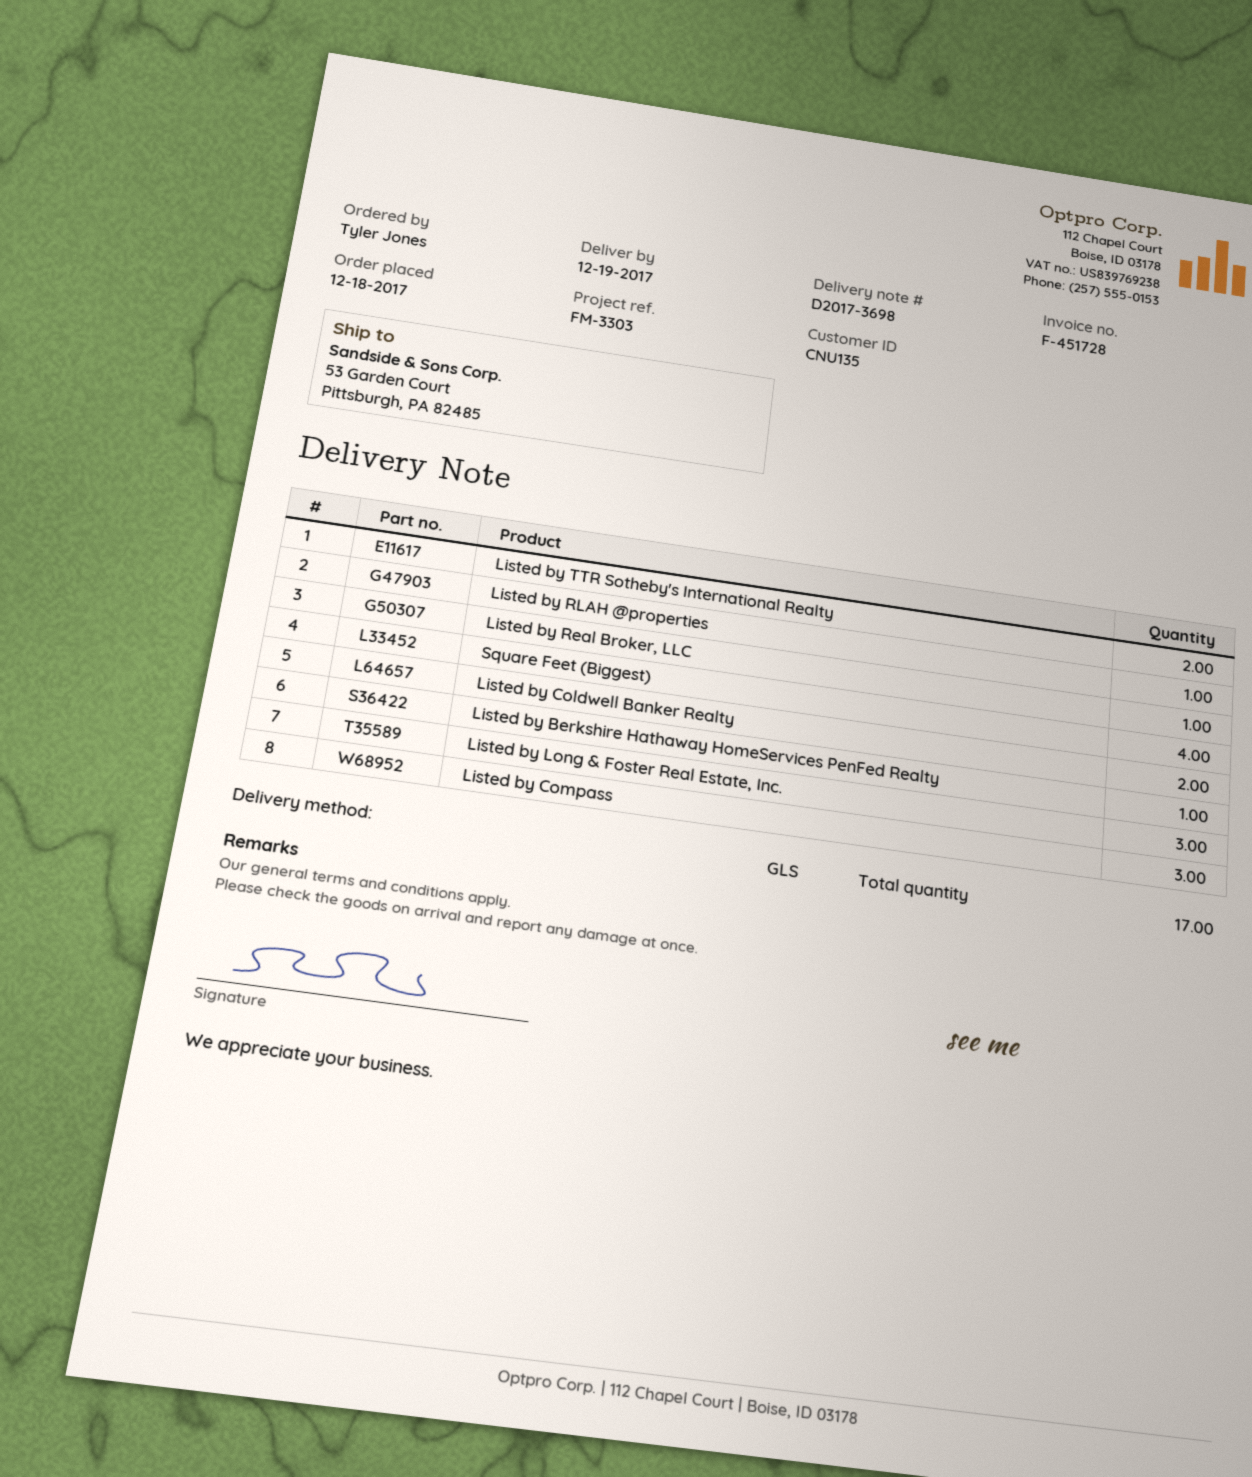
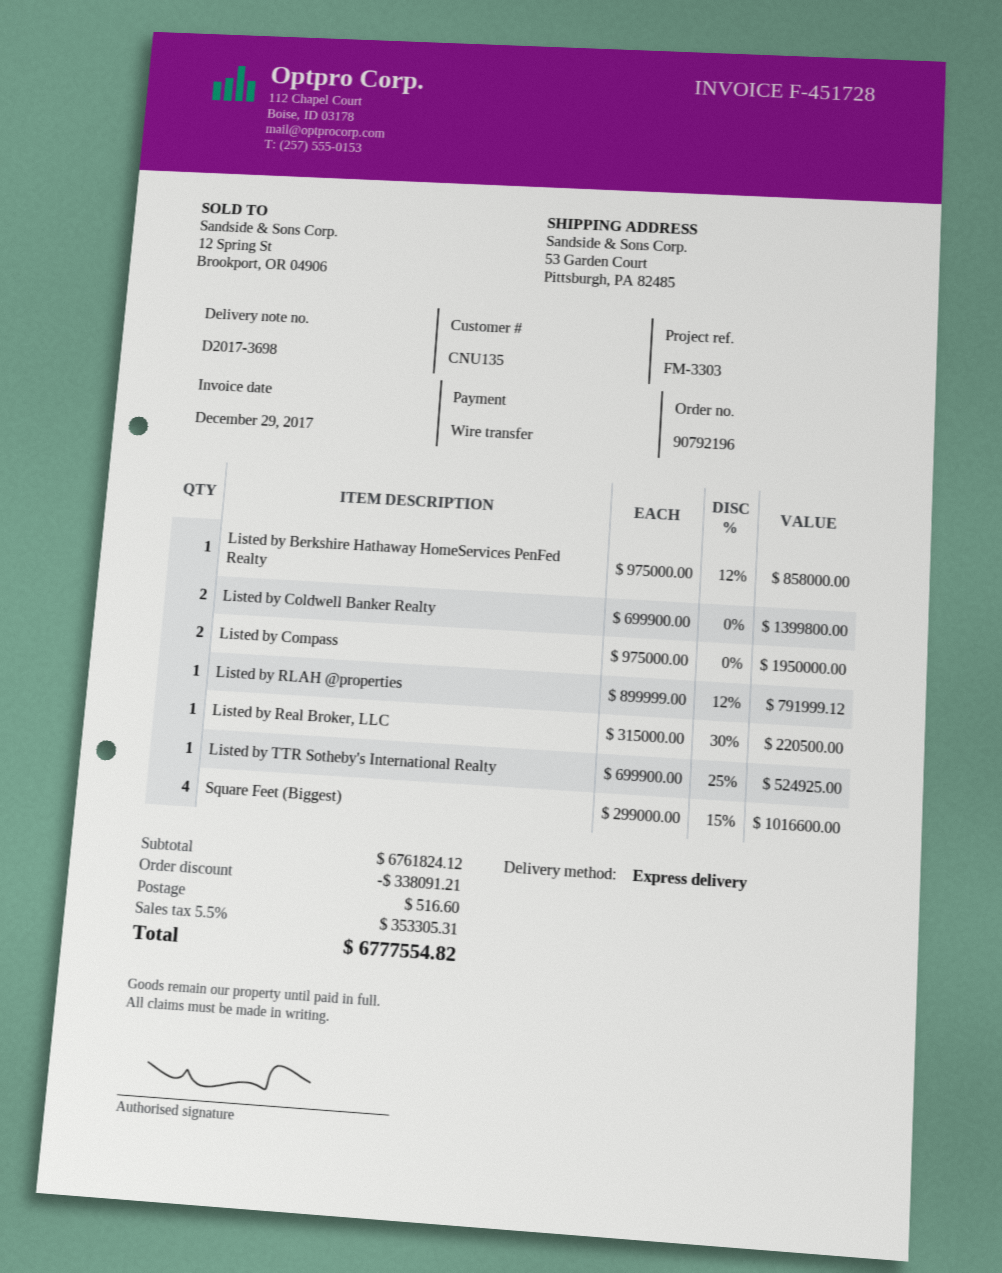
shipping method: GLS -> express
Listed by TTR Sotheby's International Realty: 2 -> 1
Listed by Long & Foster Real Estate, Inc.: 3 -> none
Listed by Compass: 3 -> 2

